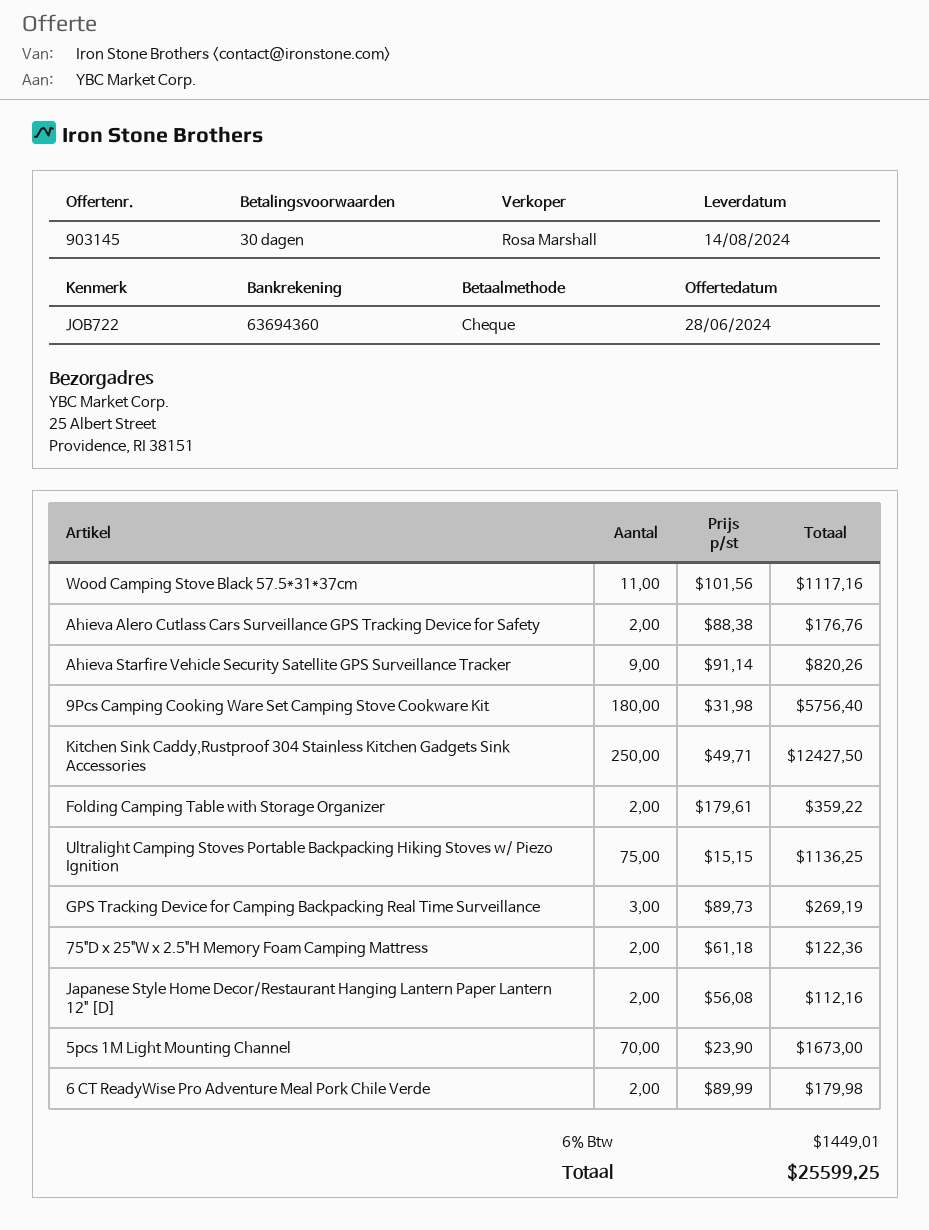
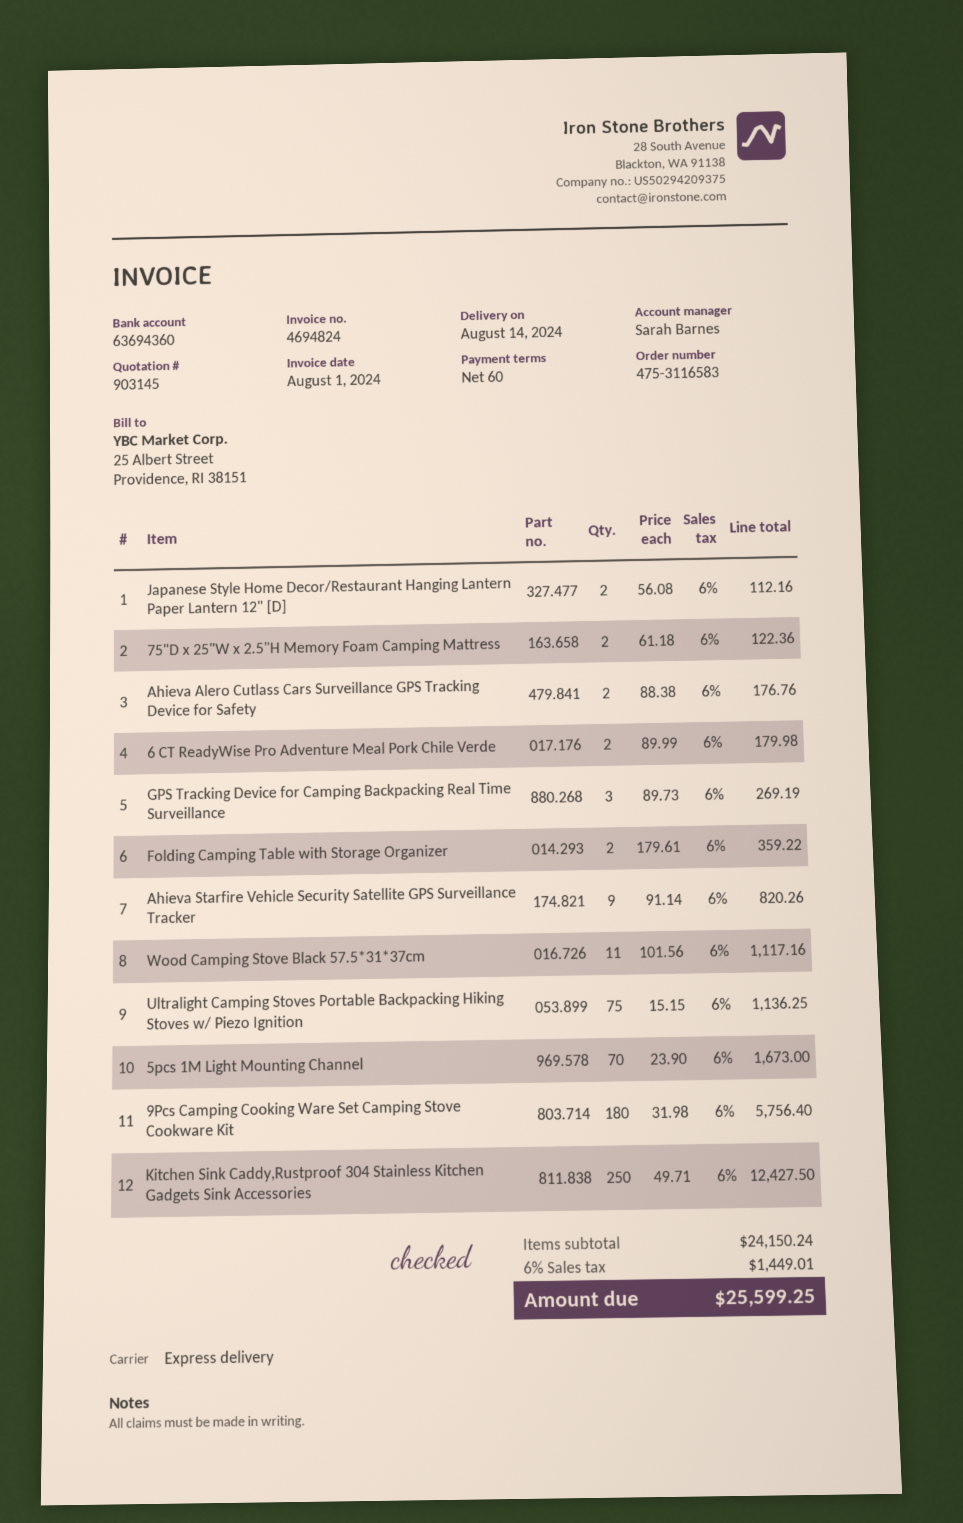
payment terms: 30 days -> 60 days
sales rep: Rosa Marshall -> Sarah Barnes

